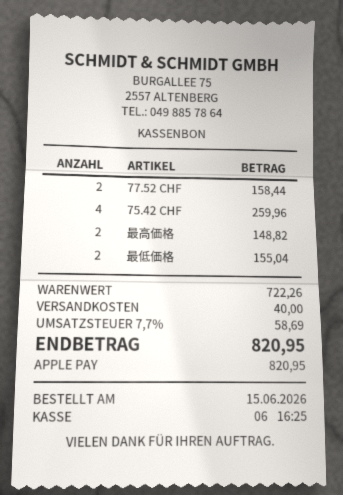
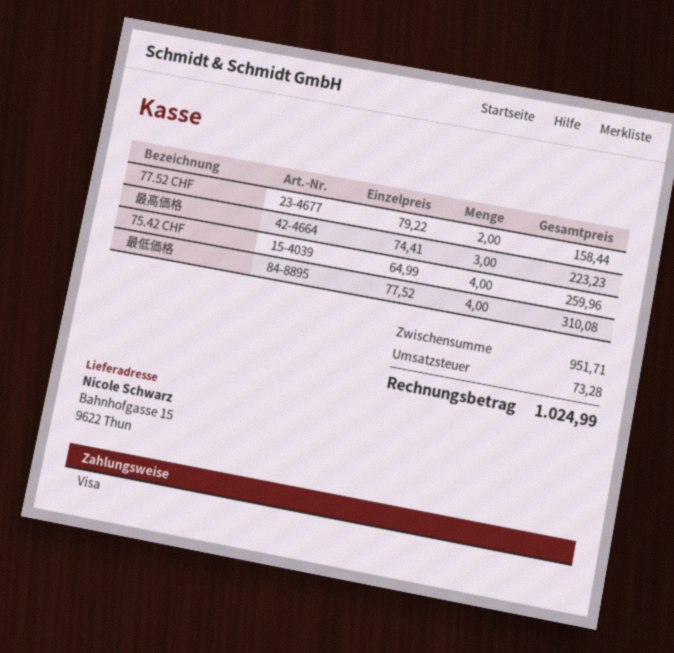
payment method: Apple Pay -> Visa
最高価格: 2 for 148.82 -> 3 for 223.23
最低価格: 2 for 155.04 -> 4 for 310.08
subtotal: 722.26 -> 951.71
shipping: 40.00 -> none
tax: 58.69 -> 73.28
total: 820.95 -> 1024.99

